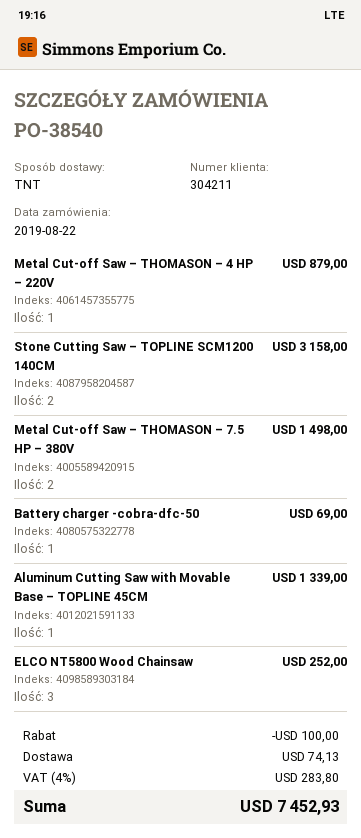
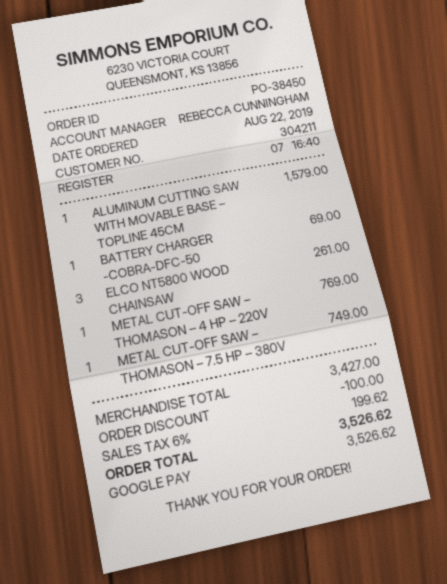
order number: PO-38540 -> PO-38450
Metal Cut-off Saw – THOMASON – 4 HP – 220V: 1 for 879.00 -> 1 for 769.00
Stone Cutting Saw – TOPLINE SCM1200 140CM: 2 for 3158.00 -> none
Metal Cut-off Saw – THOMASON – 7.5 HP – 380V: 2 for 1498.00 -> 1 for 749.00
Aluminum Cutting Saw with Movable Base – TOPLINE 45CM: 1 for 1339.00 -> 1 for 1579.00
ELCO NT5800 Wood Chainsaw: 3 for 252.00 -> 3 for 261.00
shipping: 74.13 -> none
tax: 4% = 283.80 -> 6% = 199.62
total: 7452.93 -> 3526.62

